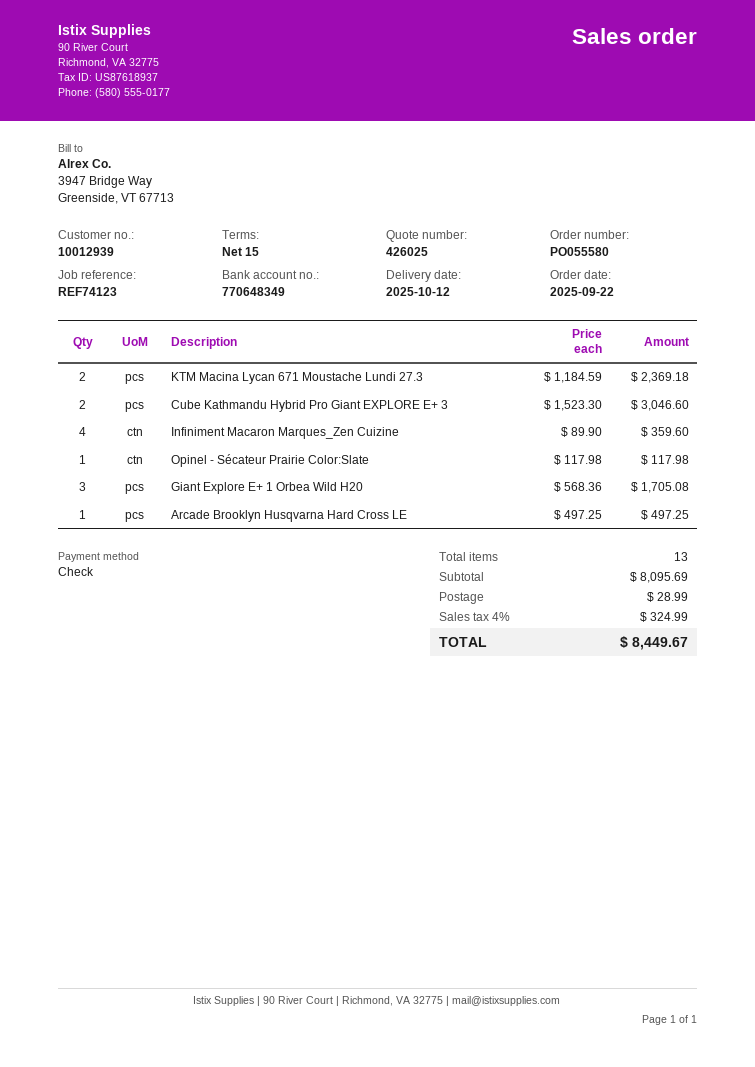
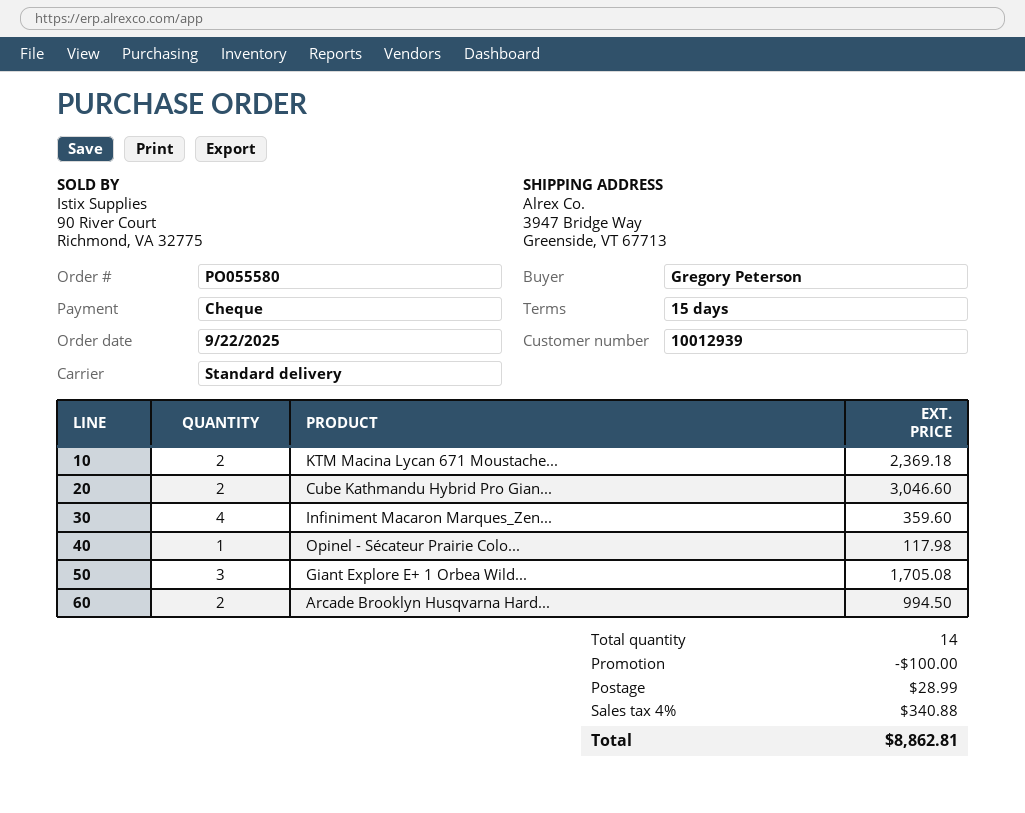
Arcade Brooklyn Husqvarna Hard Cross LE: 1 for 497.25 -> 2 for 994.50
total quantity: 13 -> 14
discount: none -> 100.00
tax: 4% = 324.99 -> 4% = 340.88
total: 8449.67 -> 8862.81

